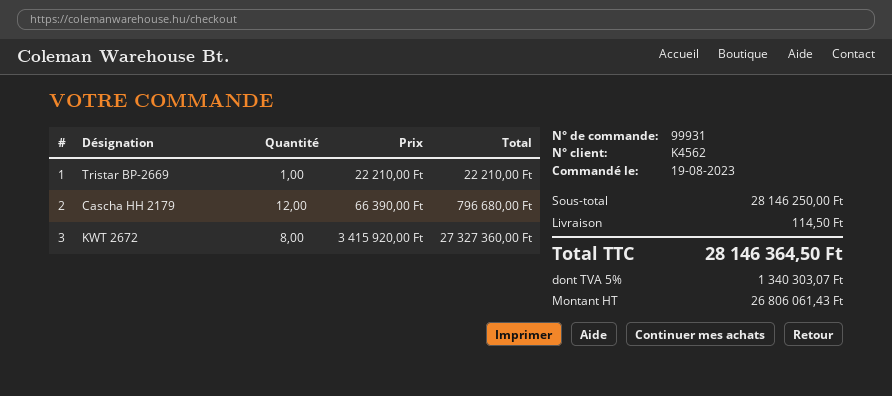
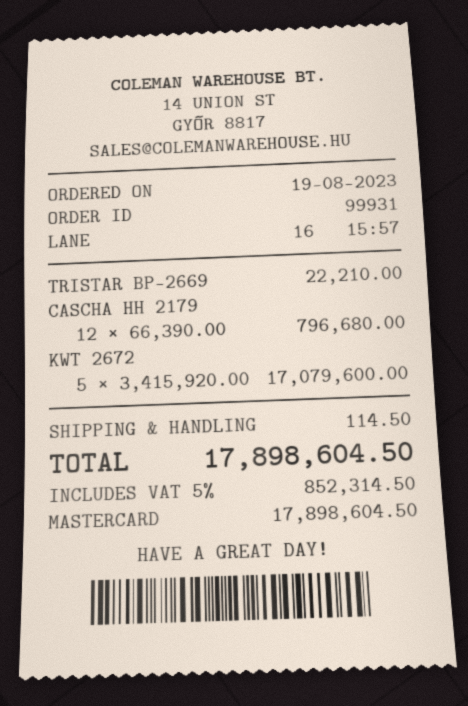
KWT 2672: 8 x 3415920.00 = 27327360.00 -> 5 x 3415920.00 = 17079600.00
tax: 5% = 1340303.07 -> 5% = 852314.50
total: 28146364.50 -> 17898604.50

